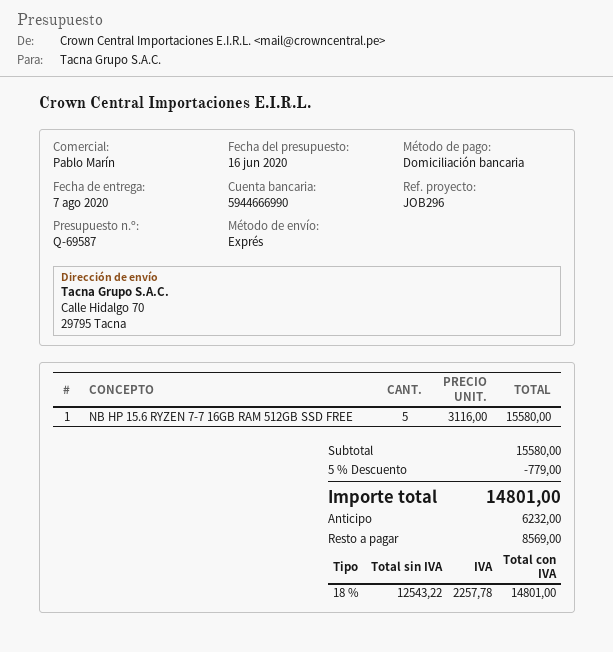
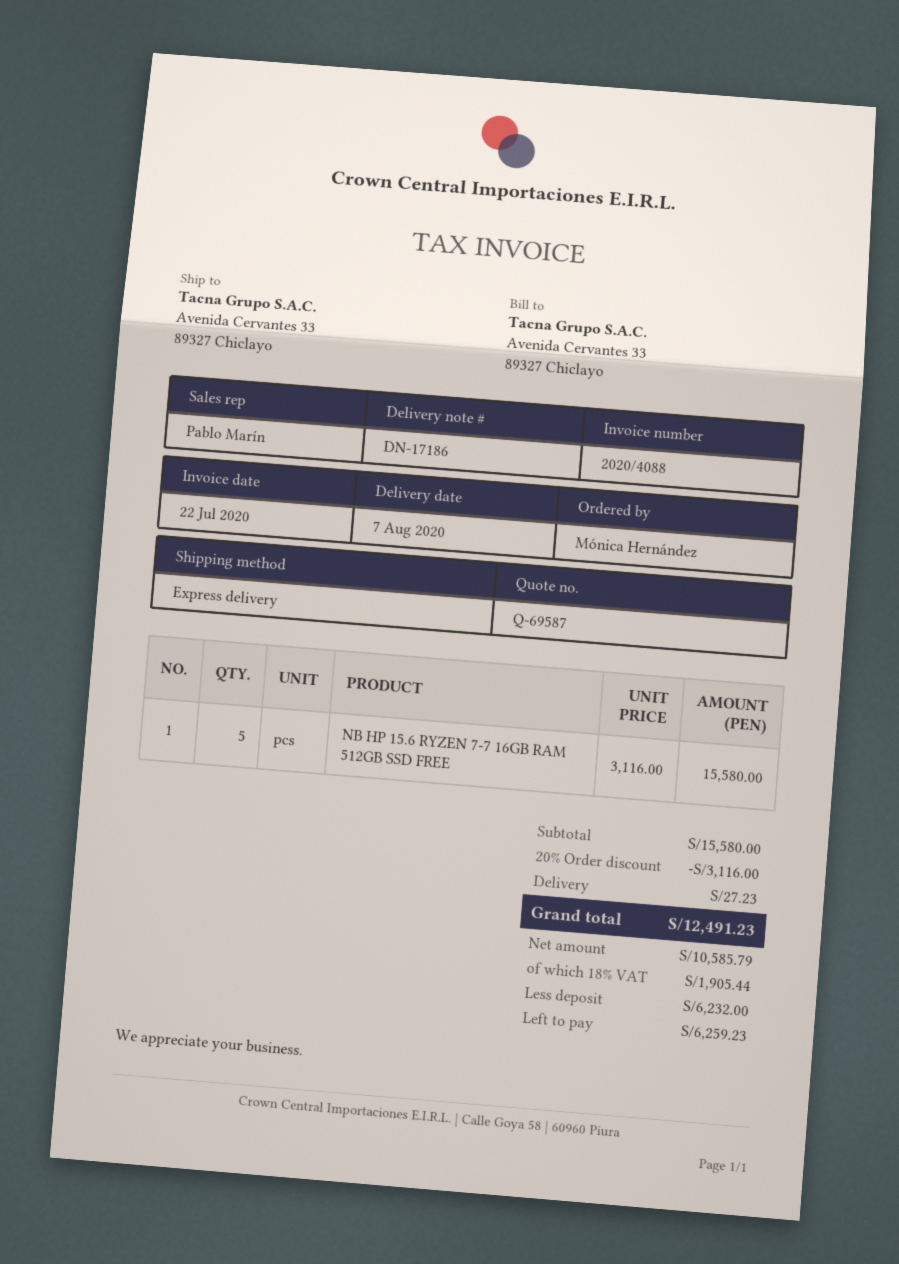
ship to: Calle Hidalgo 70, 29795 Tacna -> Avenida Cervantes 33, 89327 Chiclayo
discount: 5% = 779.00 -> 20% = 3116.00
shipping: none -> 27.23
net: 12543.22 -> 10585.79
tax: 18% = 2257.78 -> 18% = 1905.44
total: 14801.00 -> 12491.23
balance: 8569.00 -> 6259.23

